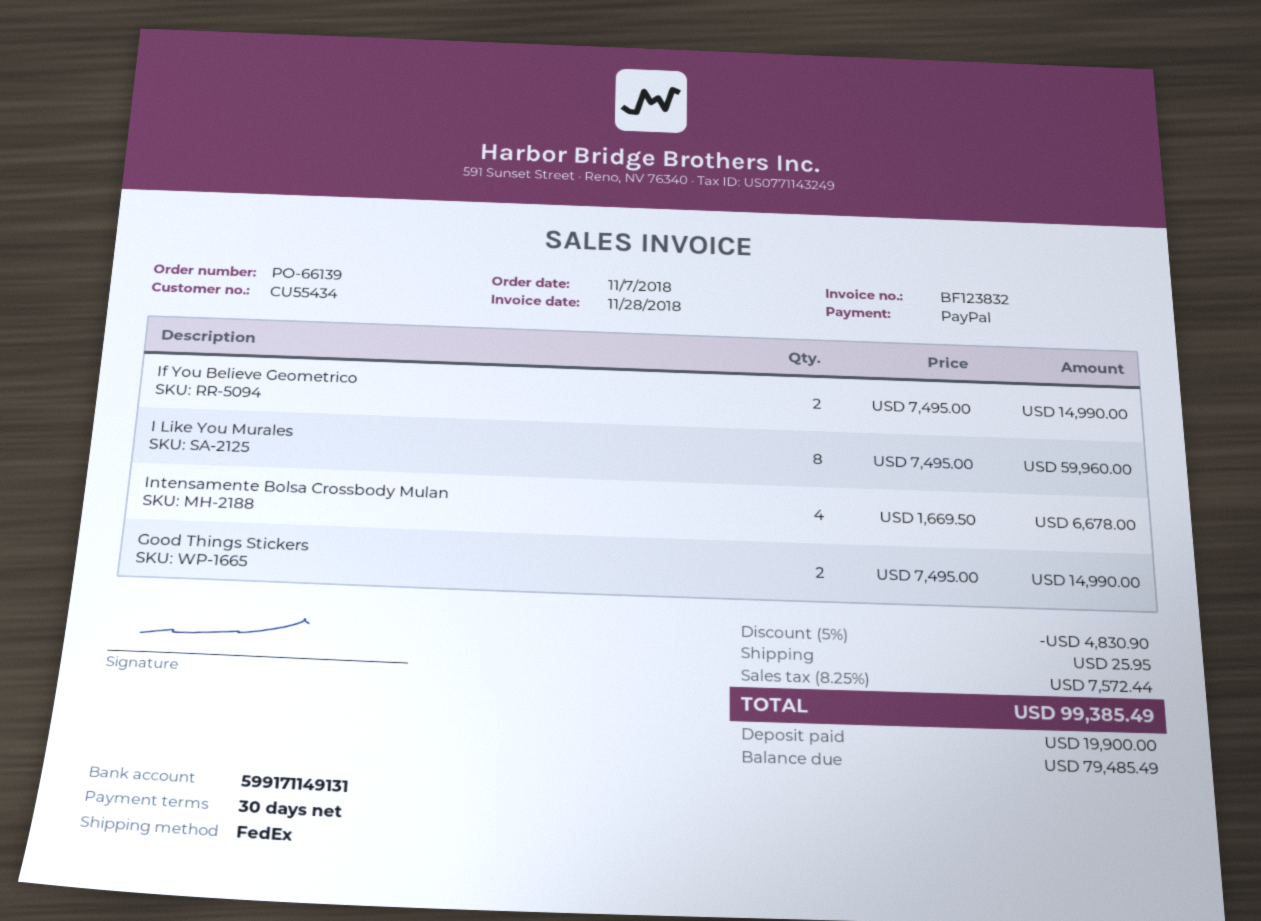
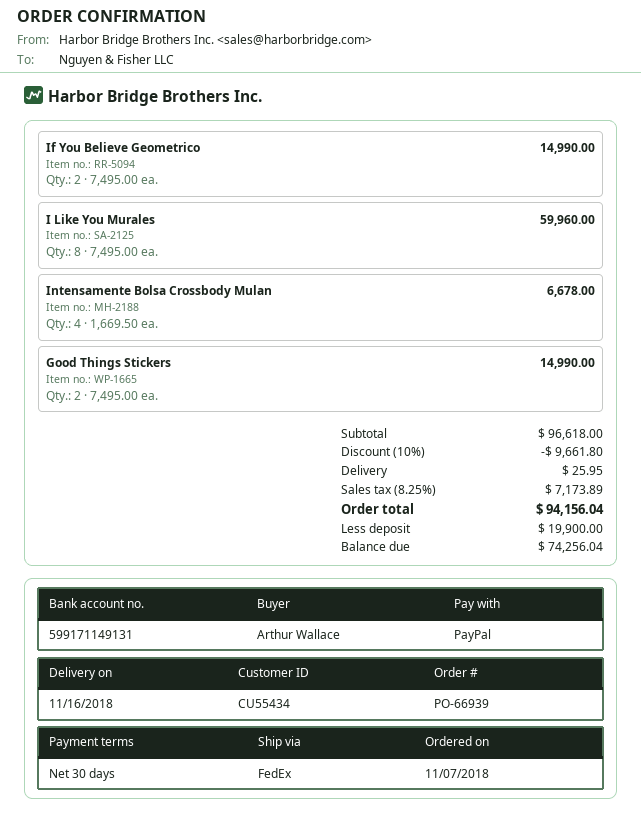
order number: PO-66139 -> PO-66939
discount: 5% = 4830.90 -> 10% = 9661.80
tax: 8.25% = 7572.44 -> 8.25% = 7173.89
total: 99385.49 -> 94156.04
balance: 79485.49 -> 74256.04

